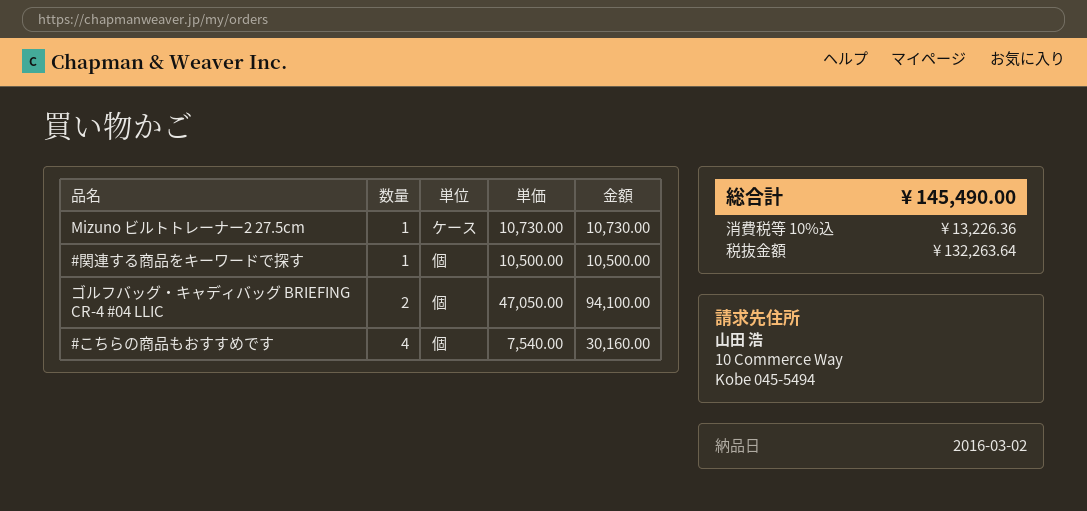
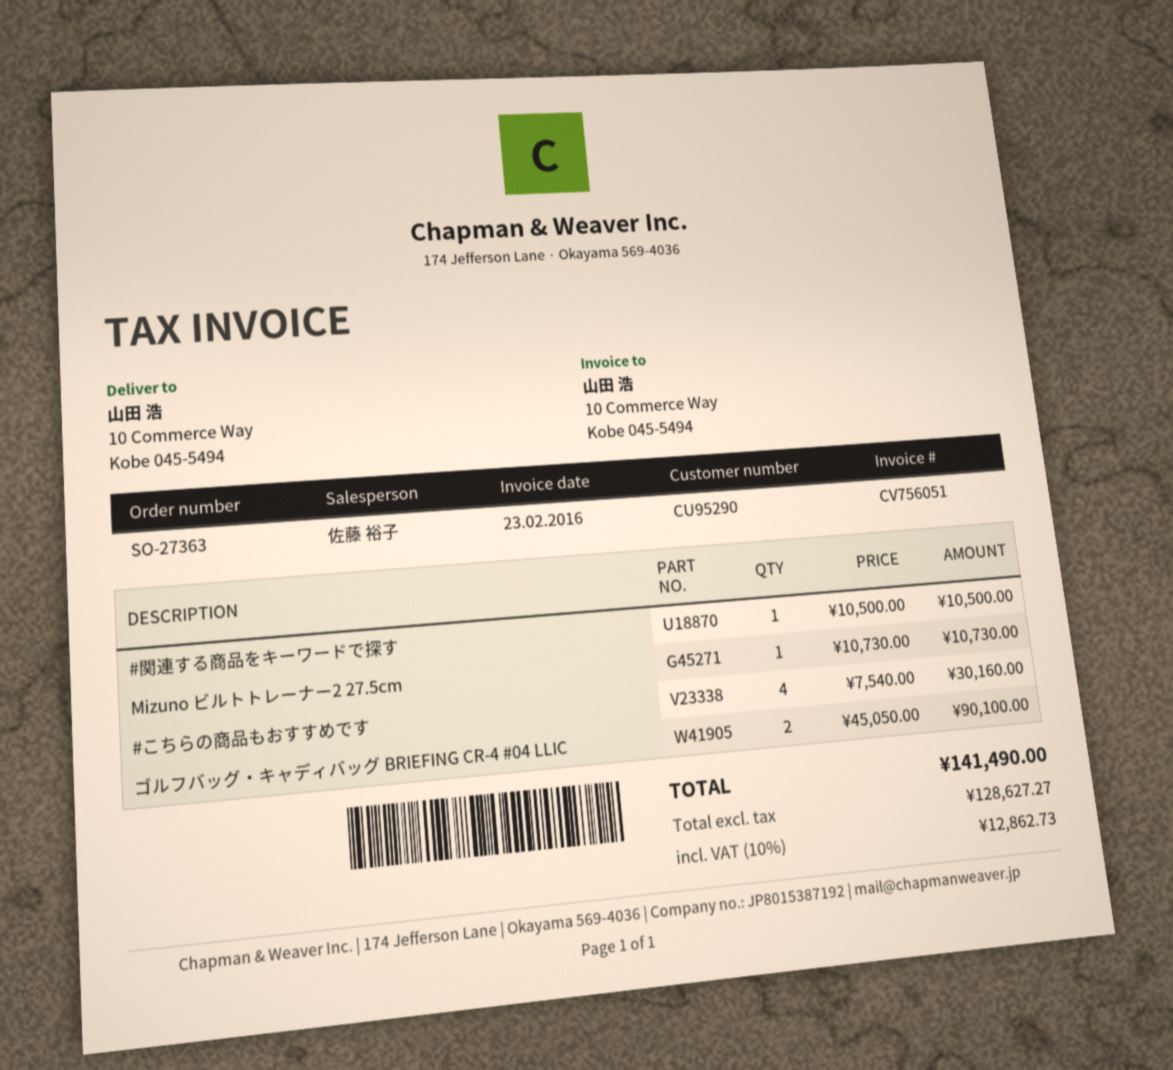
ゴルフバッグ・キャディバッグ BRIEFING CR-4 #04 LLIC: 2 x 47050.00 = 94100.00 -> 2 x 45050.00 = 90100.00
net: 132263.64 -> 128627.27
tax: 10% = 13226.36 -> 10% = 12862.73
total: 145490.00 -> 141490.00

